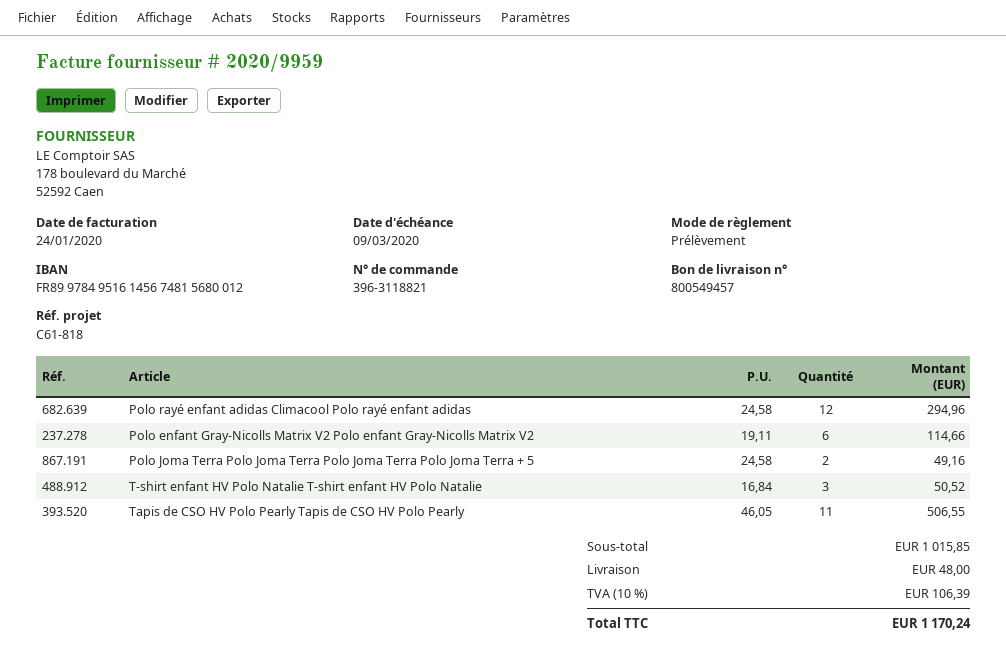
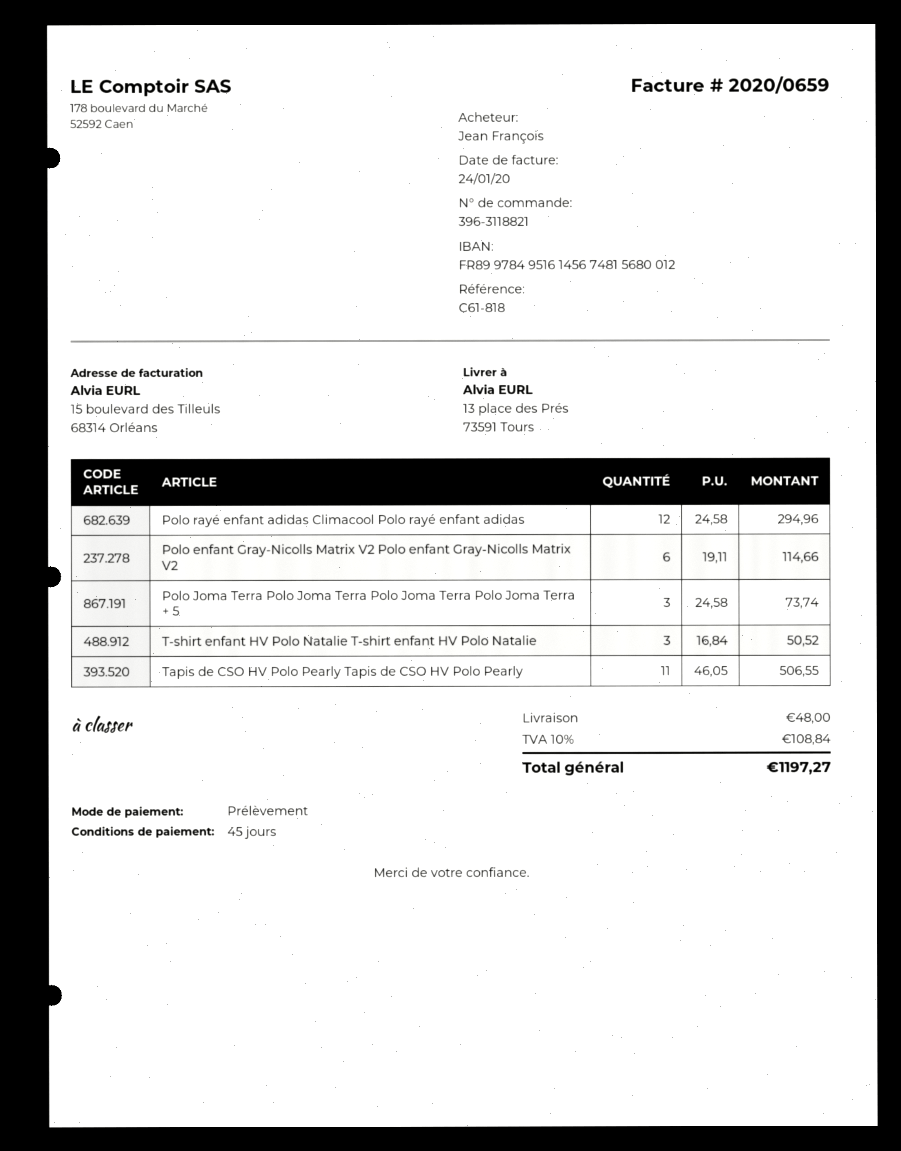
invoice number: 2020/9959 -> 2020/0659
Polo Joma Terra Polo Joma Terra Polo Joma Terra Polo Joma Terra + 5: 2 x 24.58 = 49.16 -> 3 x 24.58 = 73.74
tax: 10% = 106.39 -> 10% = 108.84
total: 1170.24 -> 1197.27

